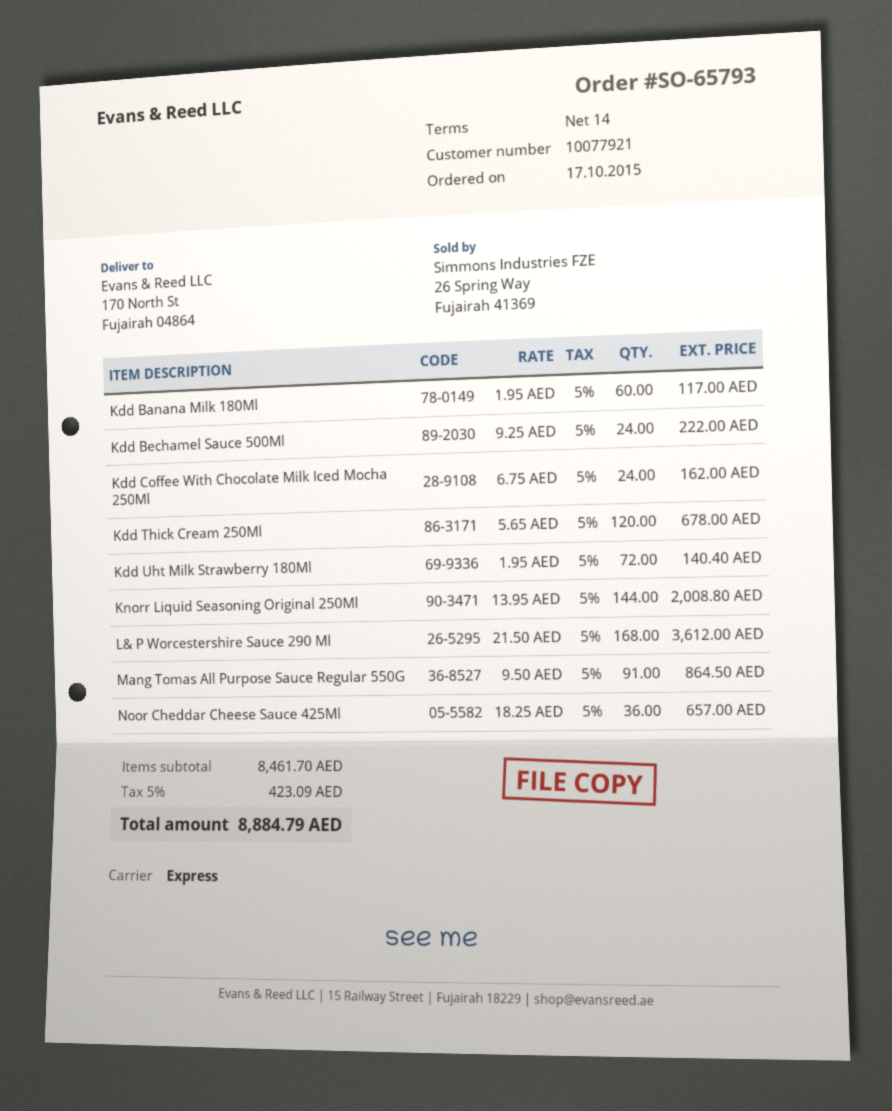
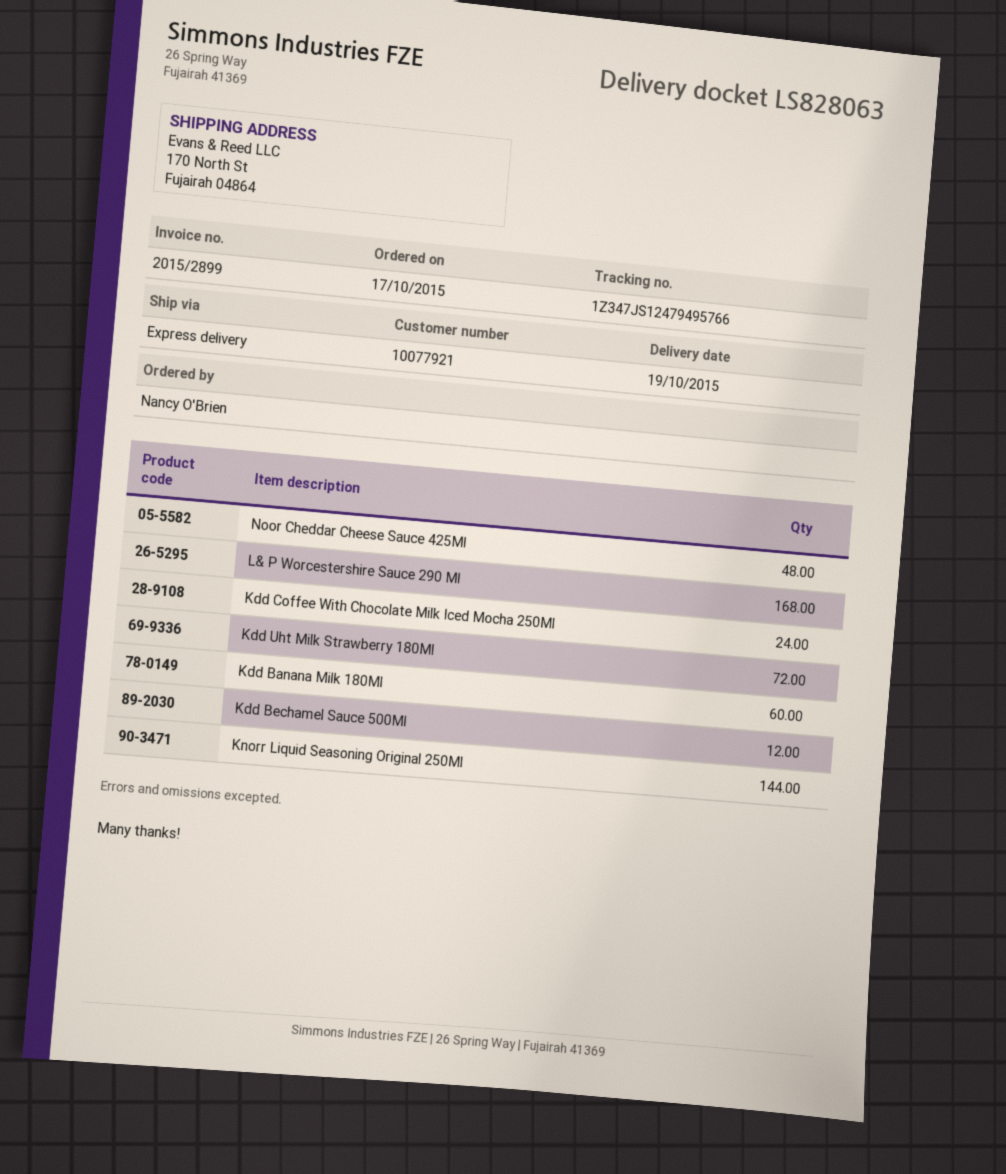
Kdd Bechamel Sauce 500Ml: 24 -> 12
Kdd Thick Cream 250Ml: 120 -> none
Mang Tomas All Purpose Sauce Regular 550G: 91 -> none
Noor Cheddar Cheese Sauce 425Ml: 36 -> 48

